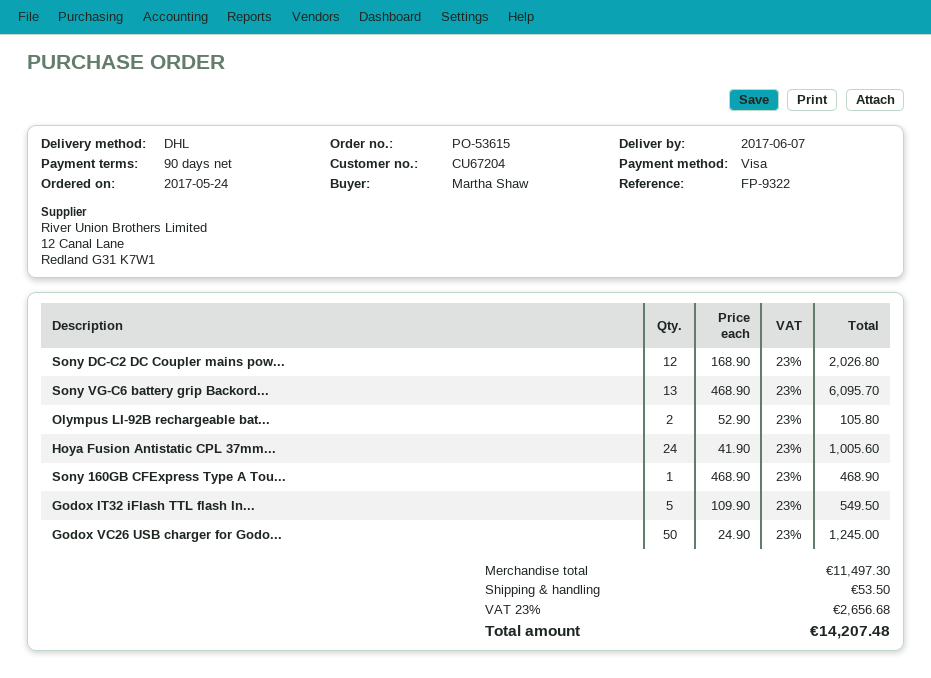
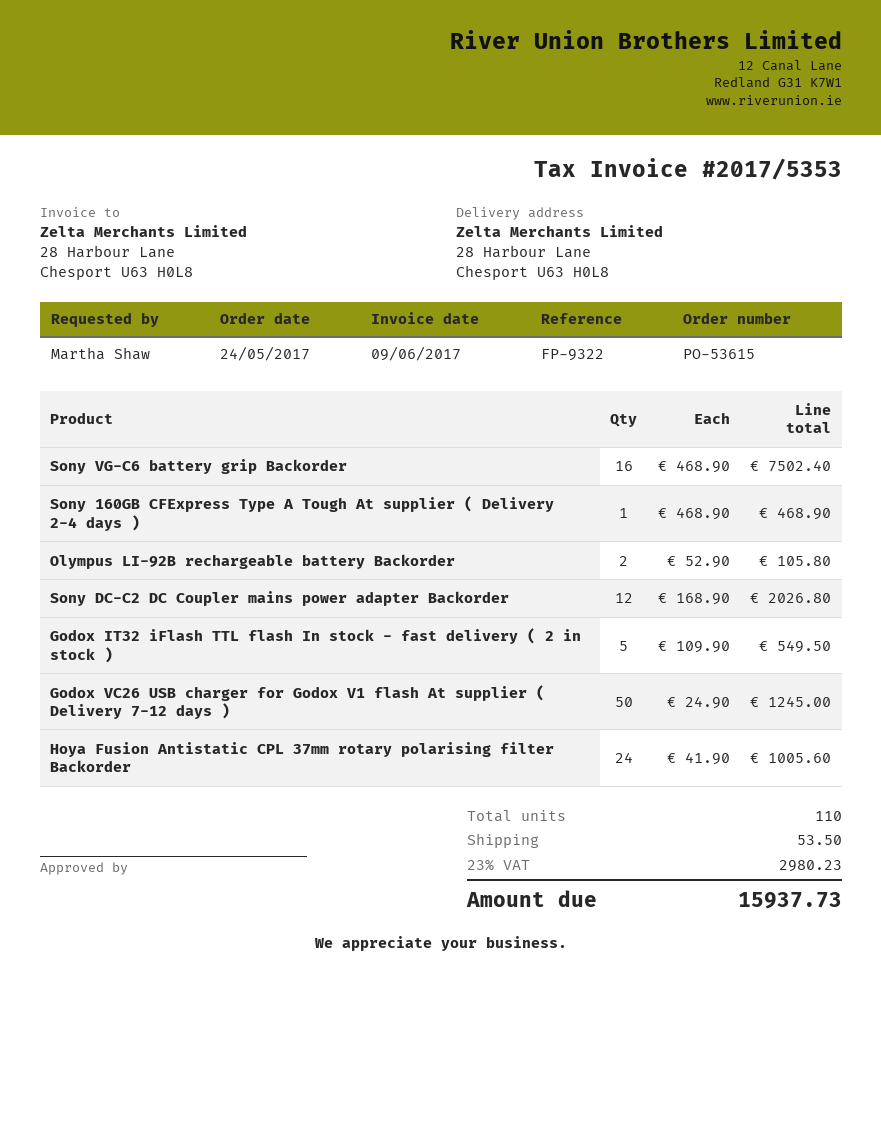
Sony VG-C6 battery grip Backord...: 13 x 468.90 = 6095.70 -> 16 x 468.90 = 7502.40
tax: 23% = 2656.68 -> 23% = 2980.23
total: 14207.48 -> 15937.73

